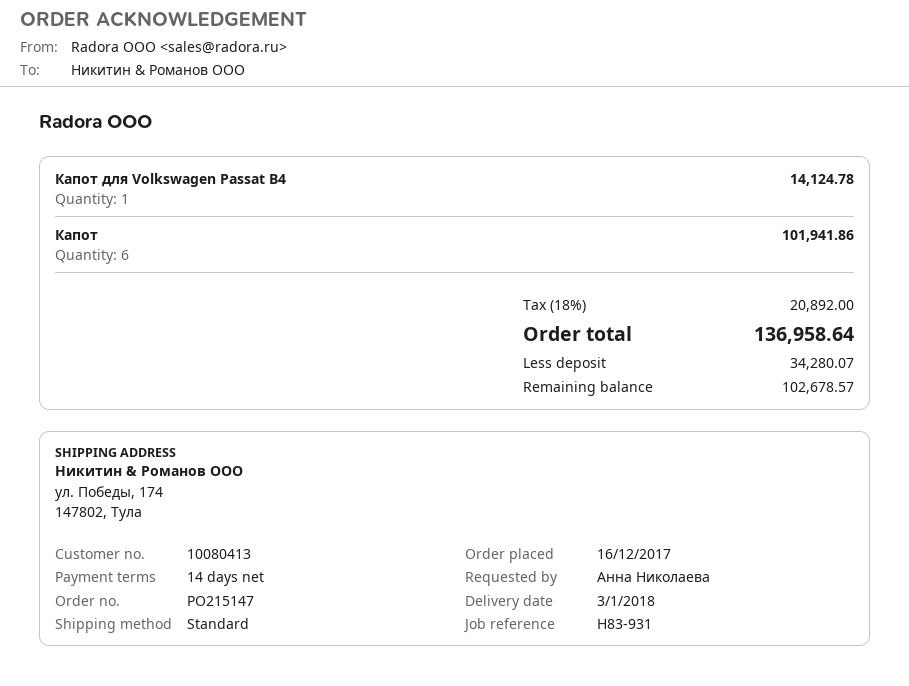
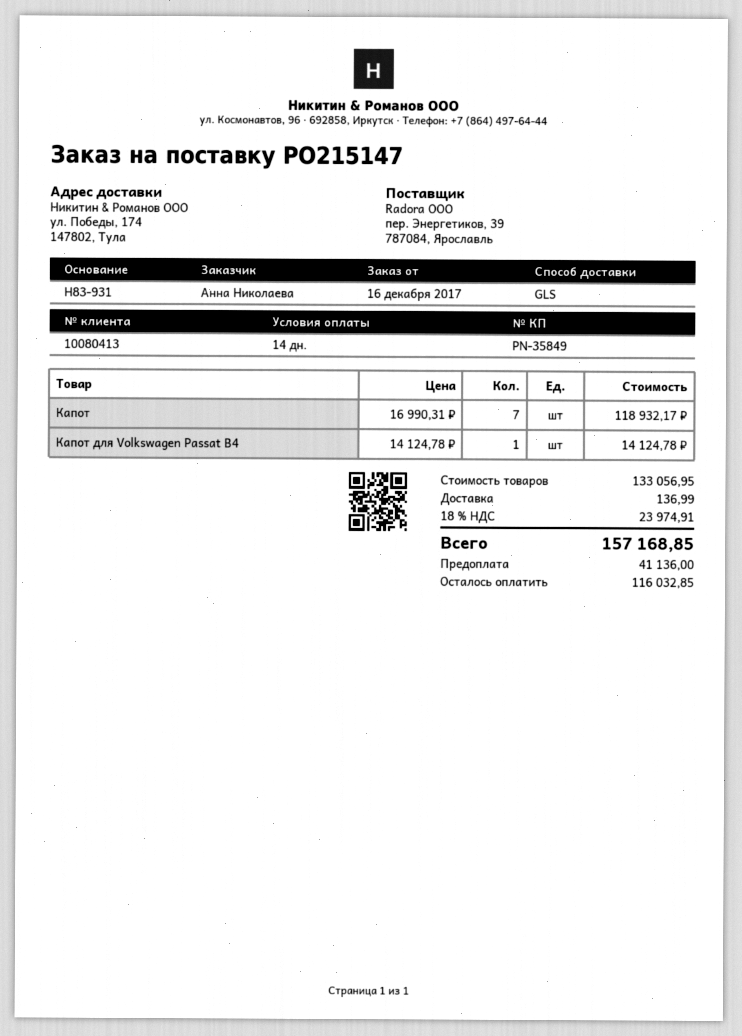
shipping method: standard -> GLS
Капот: 6 for 101941.86 -> 7 for 118932.17
shipping: none -> 136.99
tax: 18% = 20892.00 -> 18% = 23974.91
total: 136958.64 -> 157168.85
deposit: 34280.07 -> 41136.00
balance: 102678.57 -> 116032.85

